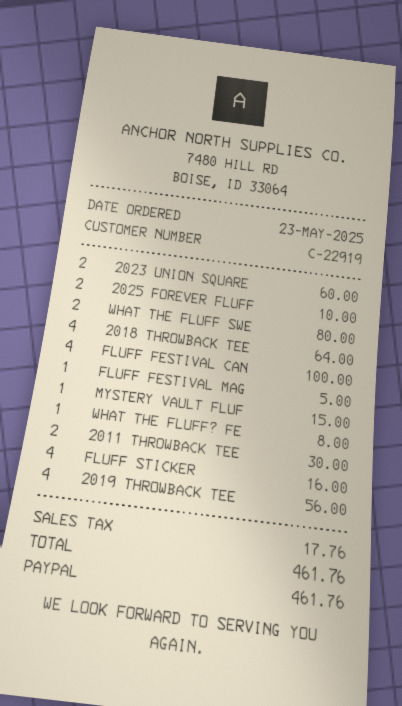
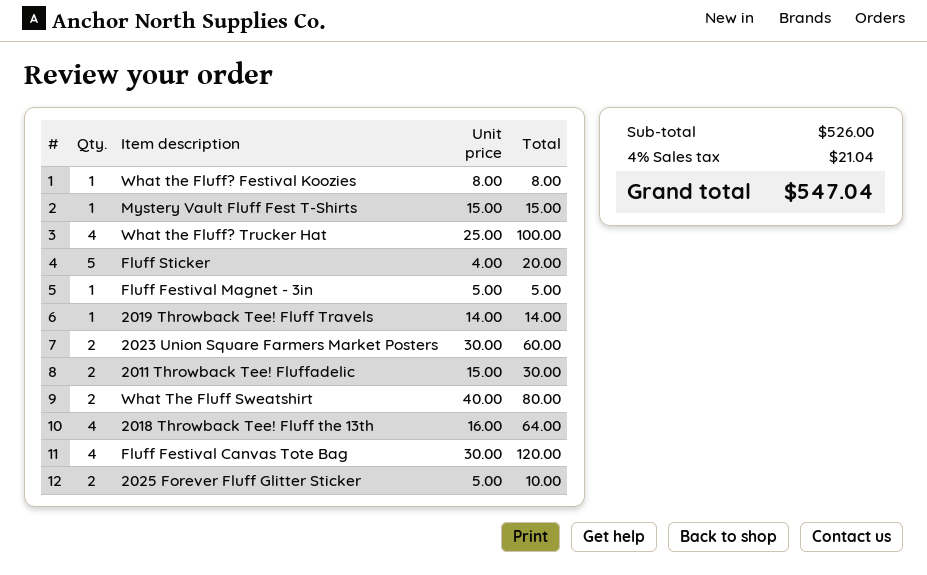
FLUFF FESTIVAL CAN: 4 for 100.00 -> 4 for 120.00
FLUFF STICKER: 4 for 16.00 -> 5 for 20.00
2019 THROWBACK TEE: 4 for 56.00 -> 1 for 14.00
What the Fluff? Trucker Hat: none -> 4 for 100.00
tax: 17.76 -> 21.04
total: 461.76 -> 547.04

